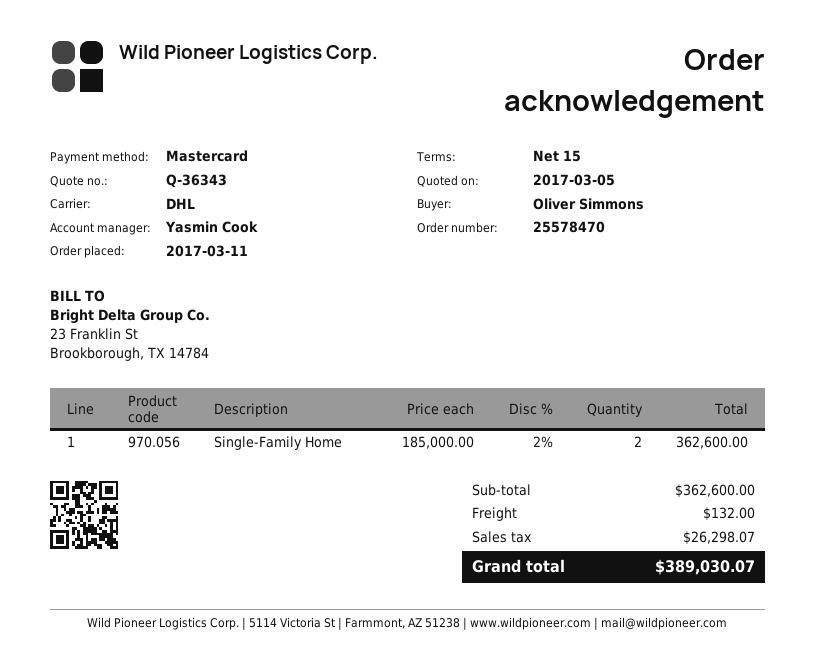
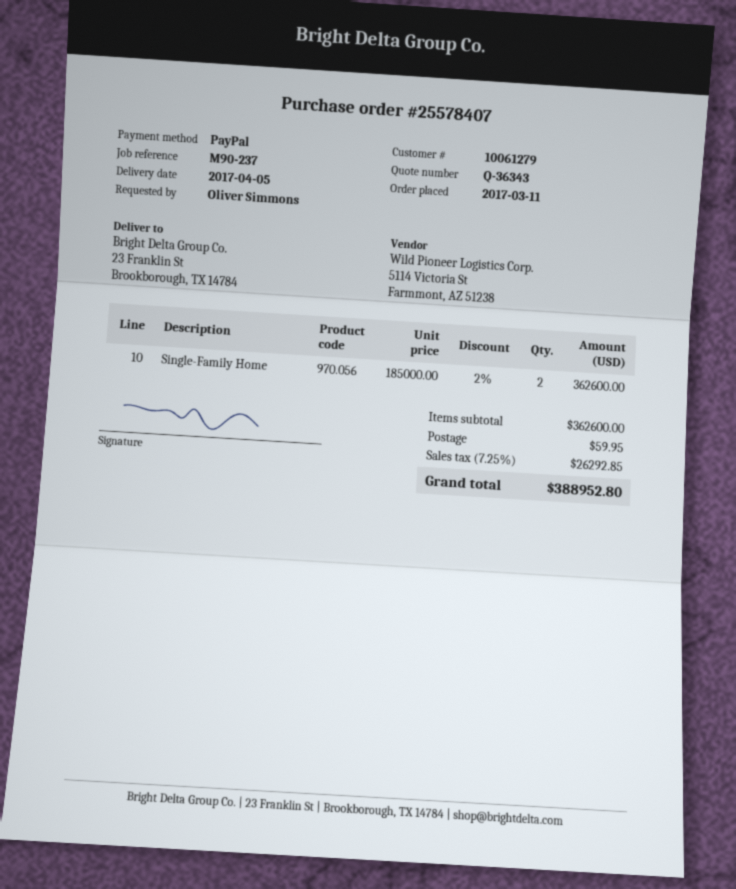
order number: 25578470 -> 25578407
payment method: Mastercard -> PayPal
shipping: 132.00 -> 59.95
tax: 26298.07 -> 26292.85
total: 389030.07 -> 388952.80

